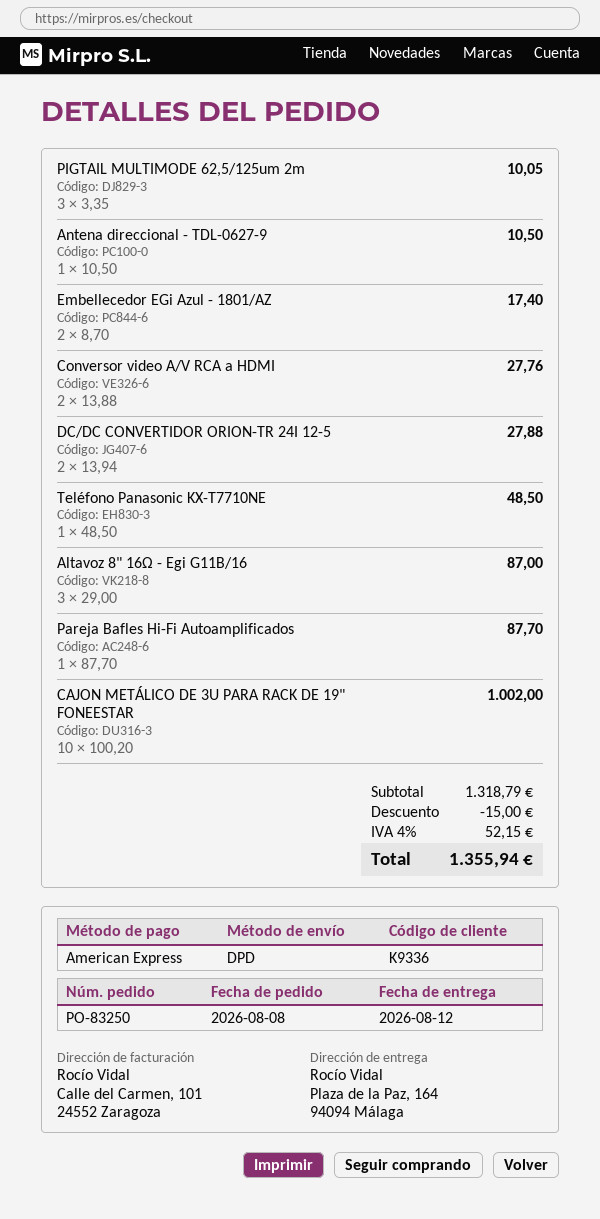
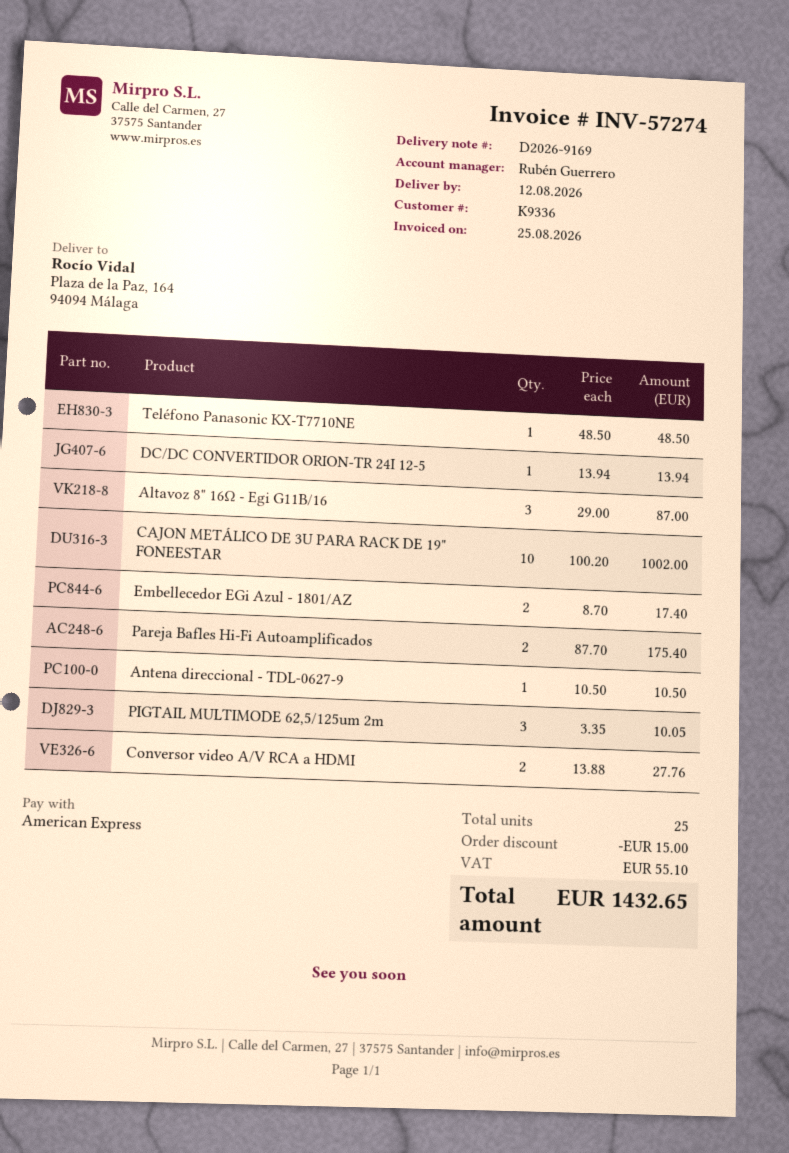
DC/DC CONVERTIDOR ORION-TR 24I 12-5: 2 x 13.94 = 27.88 -> 1 x 13.94 = 13.94
Pareja Bafles Hi-Fi Autoamplificados: 1 x 87.70 = 87.70 -> 2 x 87.70 = 175.40
tax: 52.15 -> 55.10
total: 1355.94 -> 1432.65

